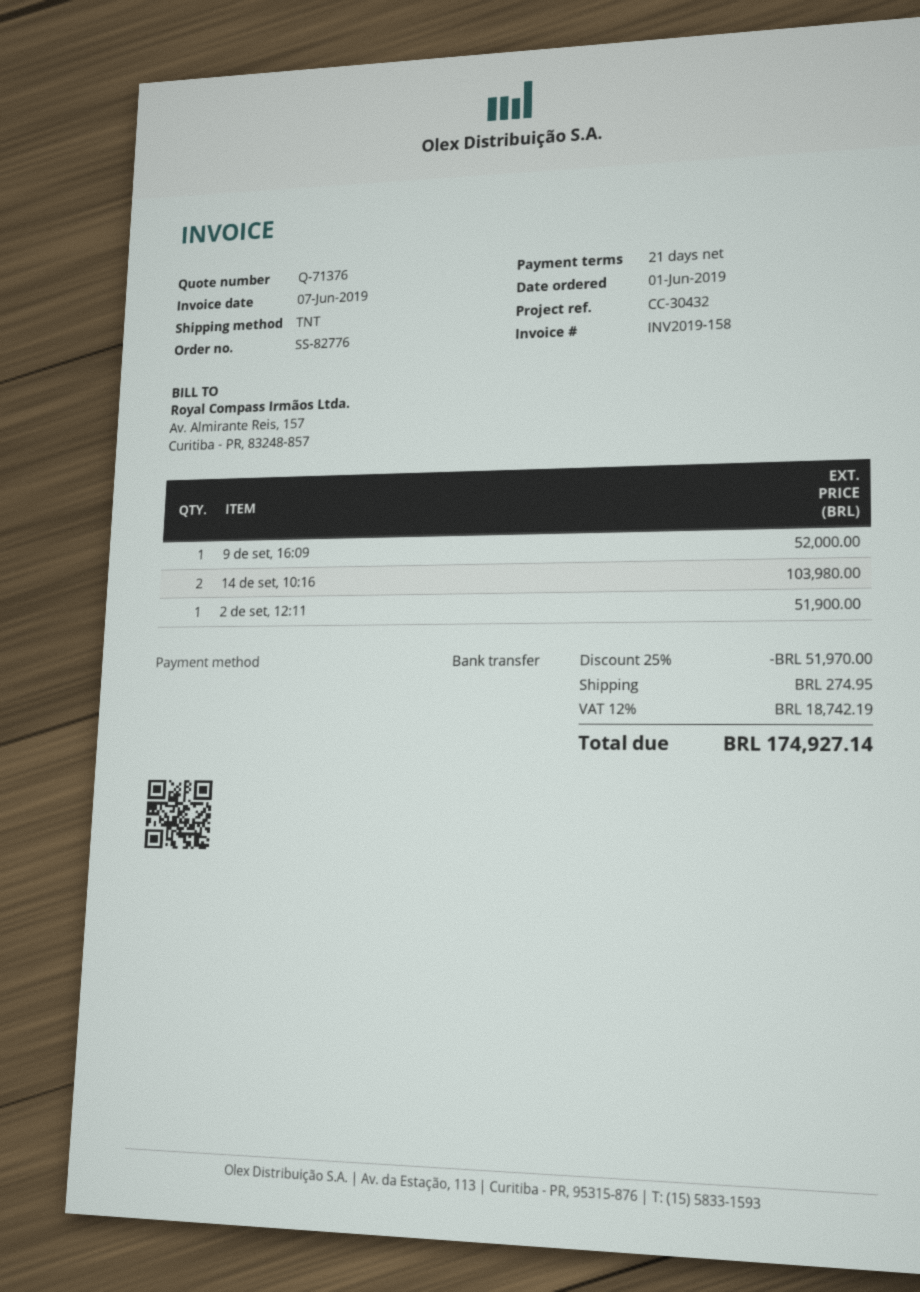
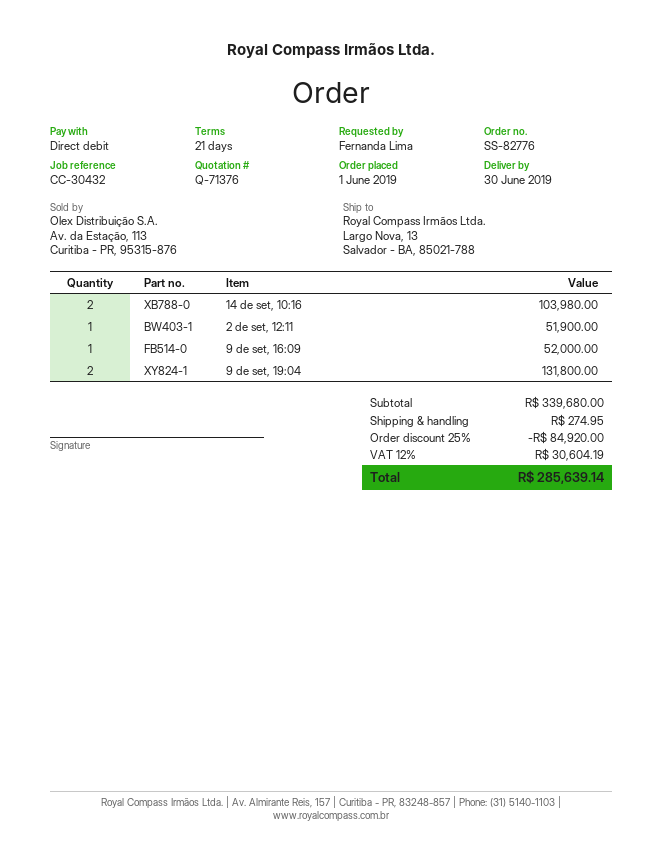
payment method: bank transfer -> direct debit
9 de set, 19:04: none -> 2 for 131800.00
discount: 25% = 51970.00 -> 25% = 84920.00
tax: 12% = 18742.19 -> 12% = 30604.19
total: 174927.14 -> 285639.14

